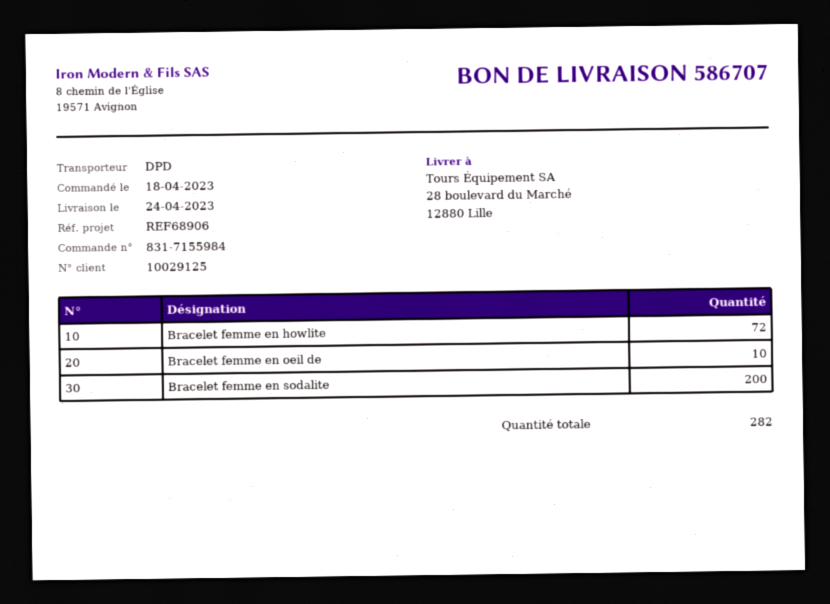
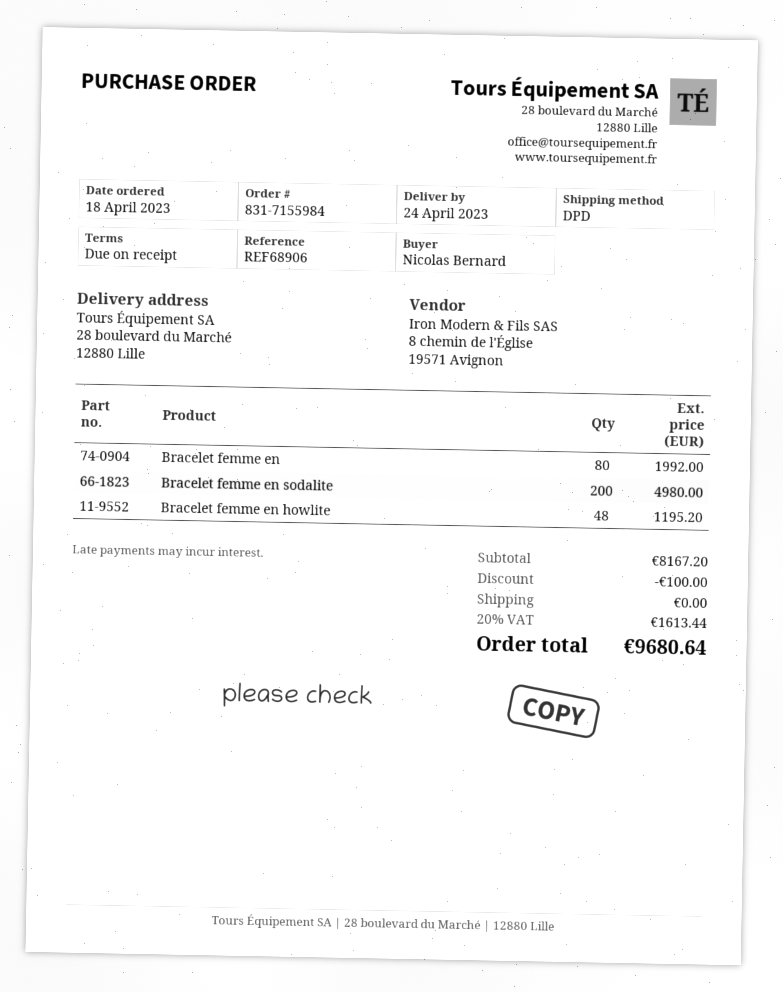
Bracelet femme en howlite: 72 -> 48
Bracelet femme en oeil de: 10 -> none
Bracelet femme en: none -> 80

